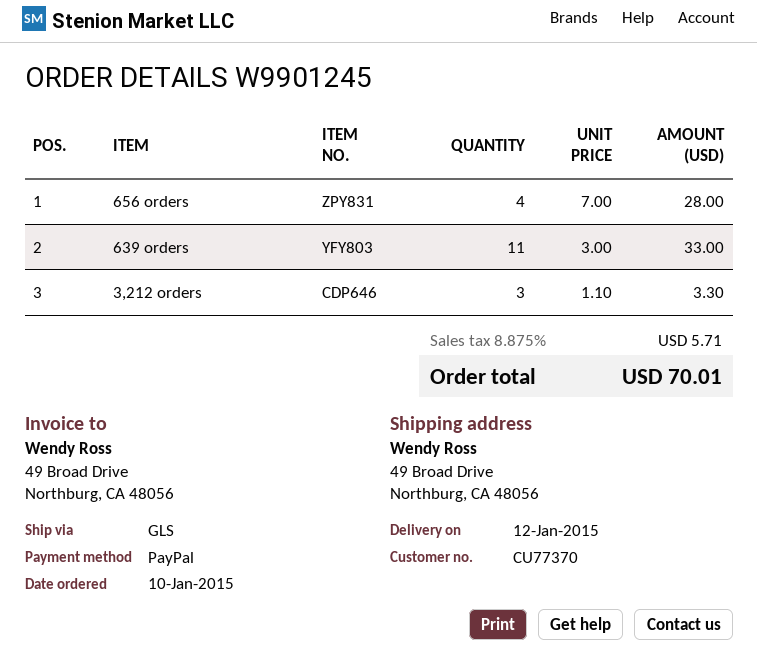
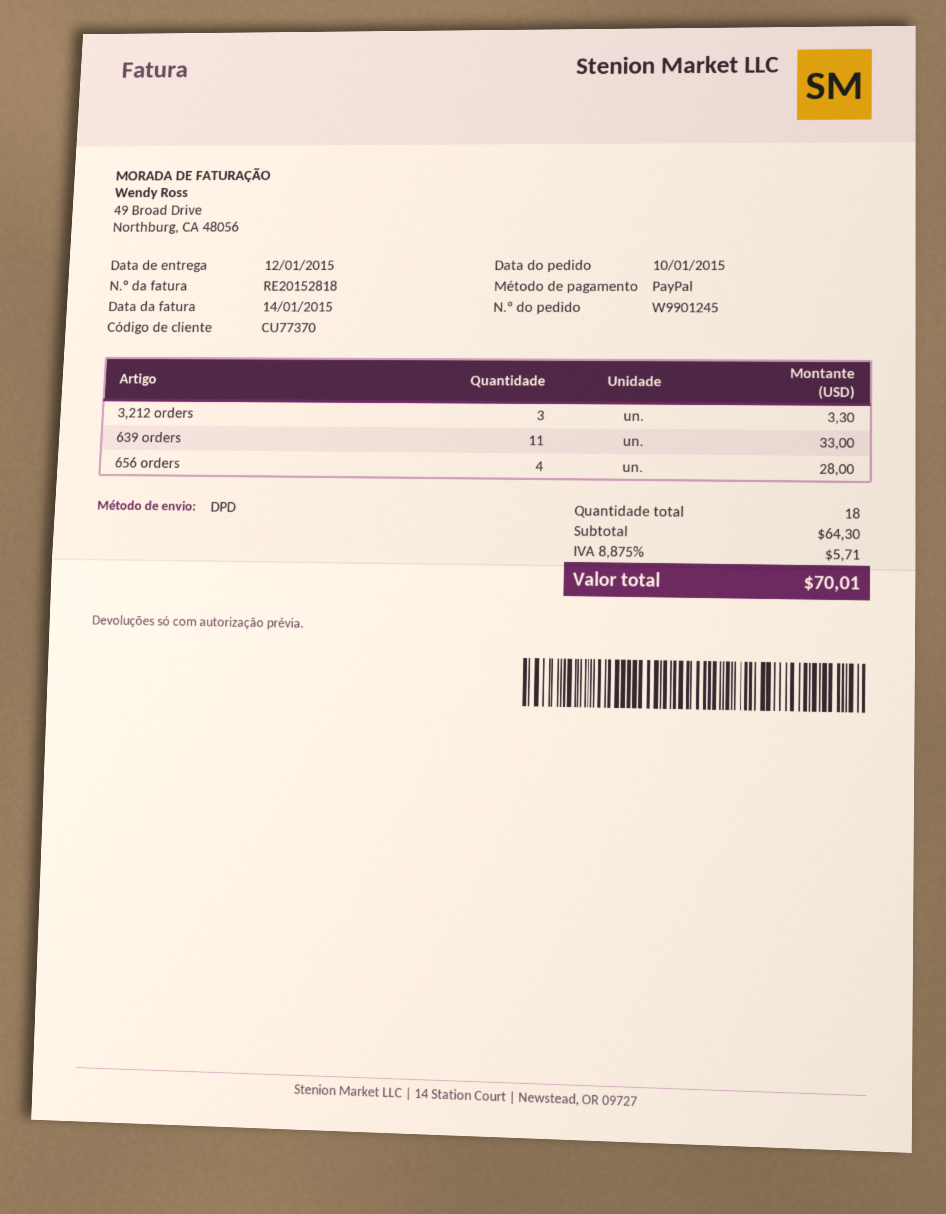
shipping method: GLS -> DPD

